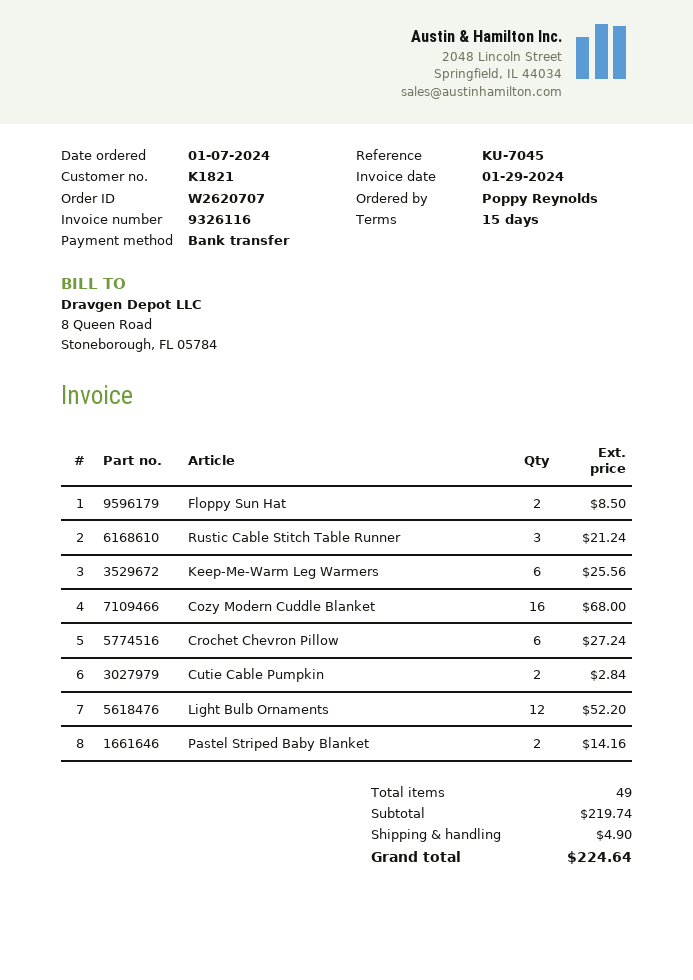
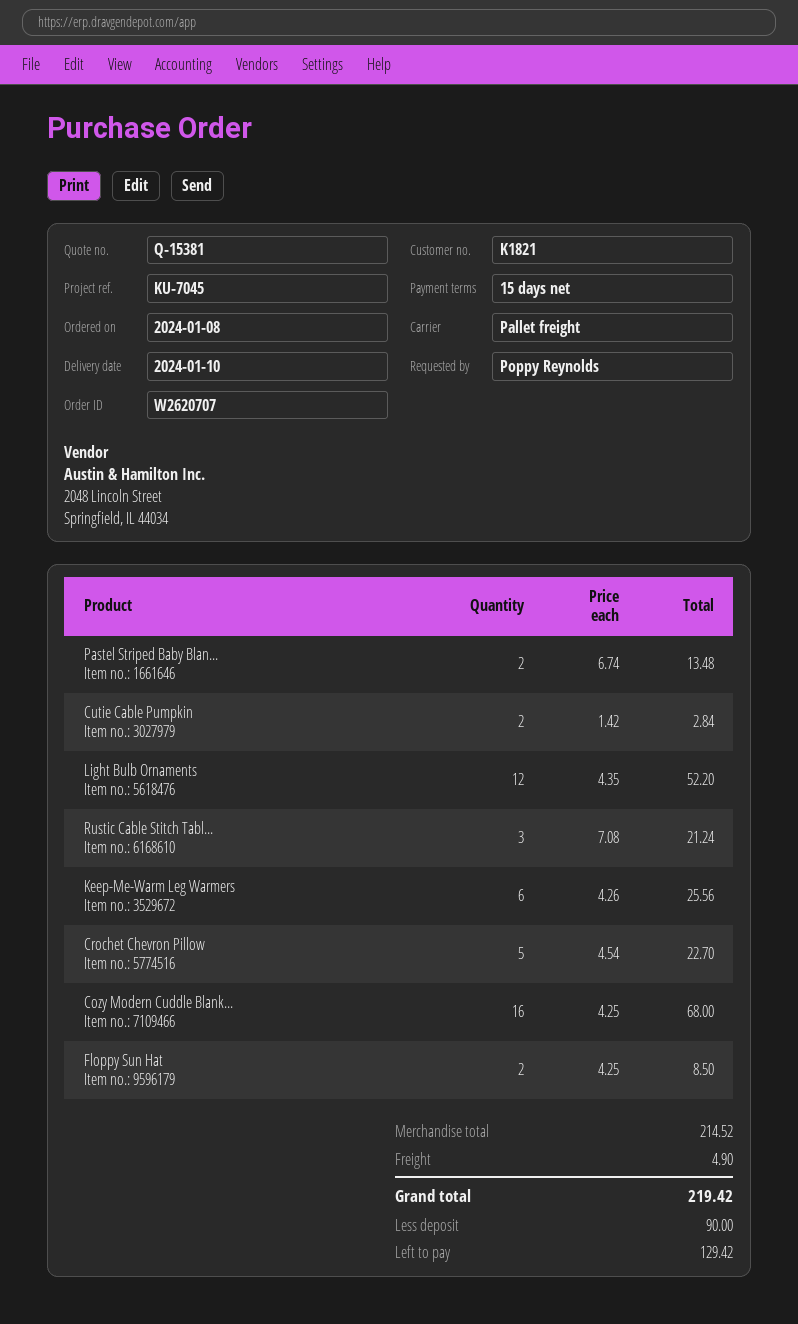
order date: 2024-01-07 -> 2024-01-08
Crochet Chevron Pillow: 6 for 27.24 -> 5 for 22.70
Pastel Striped Baby Blanket: 2 for 14.16 -> 2 for 13.48
subtotal: 219.74 -> 214.52
total: 224.64 -> 219.42

